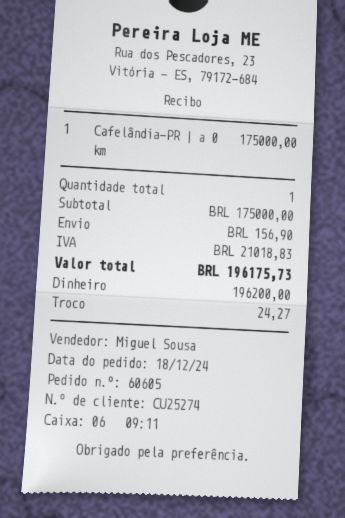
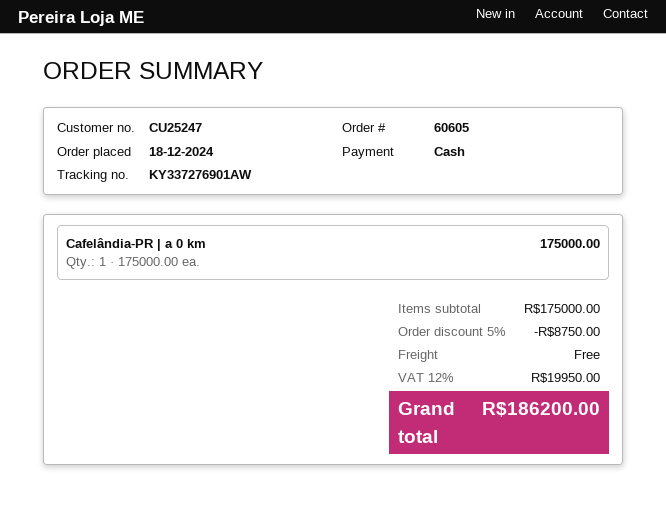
customer number: CU25274 -> CU25247
discount: none -> 5% = 8750.00
shipping: 156.90 -> 0.00
tax: 21018.83 -> 19950.00
total: 196175.73 -> 186200.00

